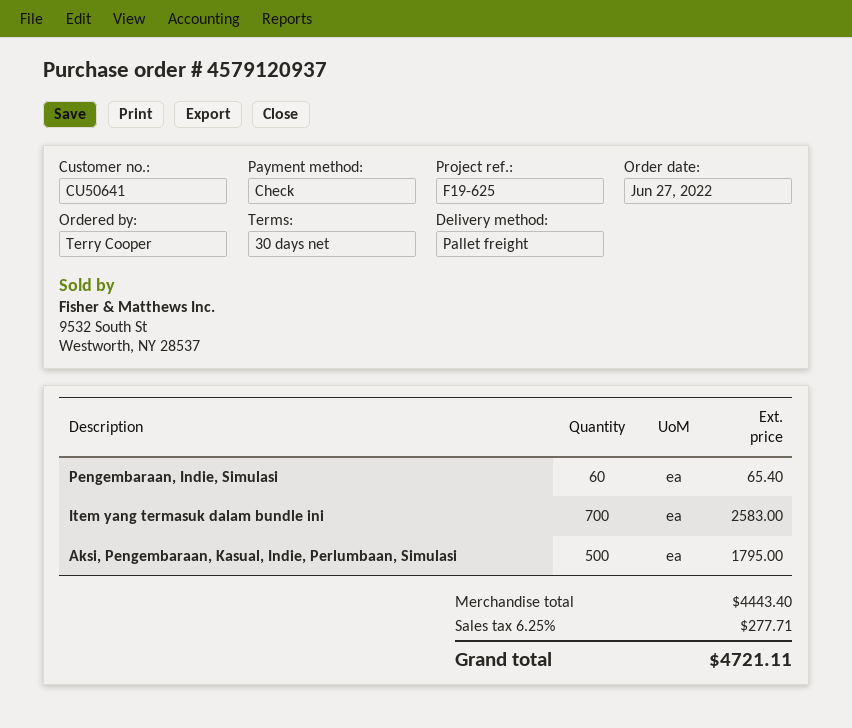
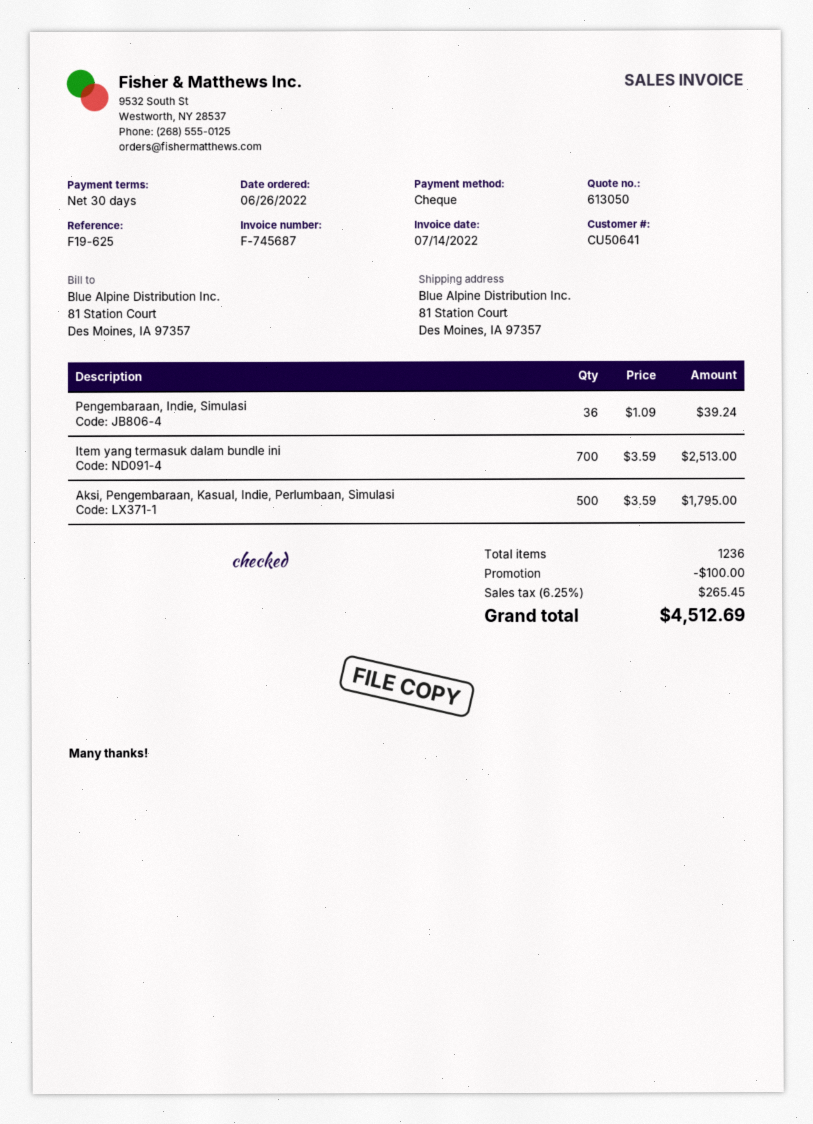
order date: 2022-06-27 -> 2022-06-26
Pengembaraan, Indie, Simulasi: 60 for 65.40 -> 36 for 39.24
Item yang termasuk dalam bundle ini: 700 for 2583.00 -> 700 for 2513.00
discount: none -> 100.00
tax: 6.25% = 277.71 -> 6.25% = 265.45
total: 4721.11 -> 4512.69

